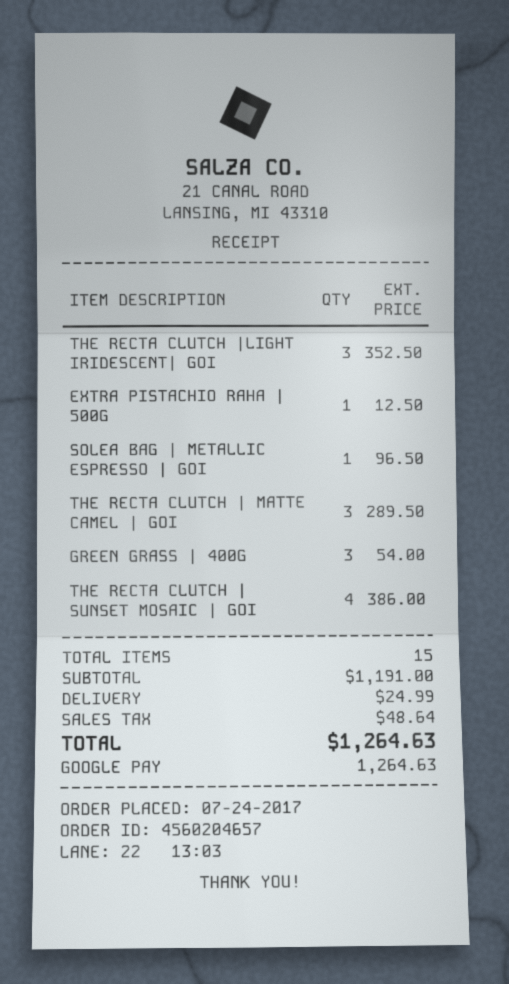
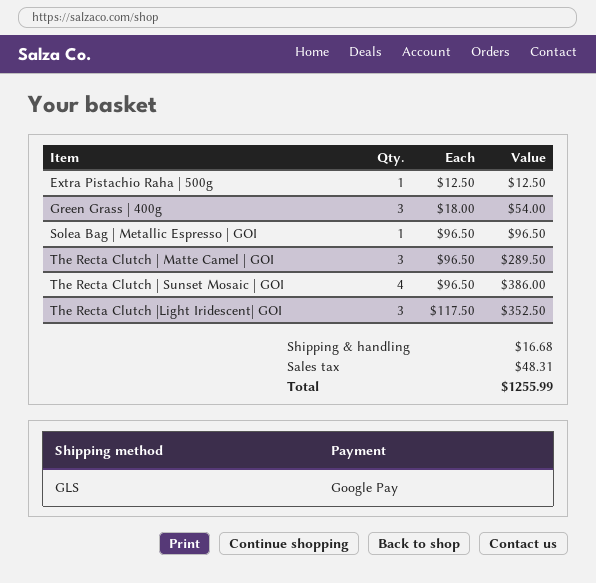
shipping: 24.99 -> 16.68
tax: 48.64 -> 48.31
total: 1264.63 -> 1255.99

